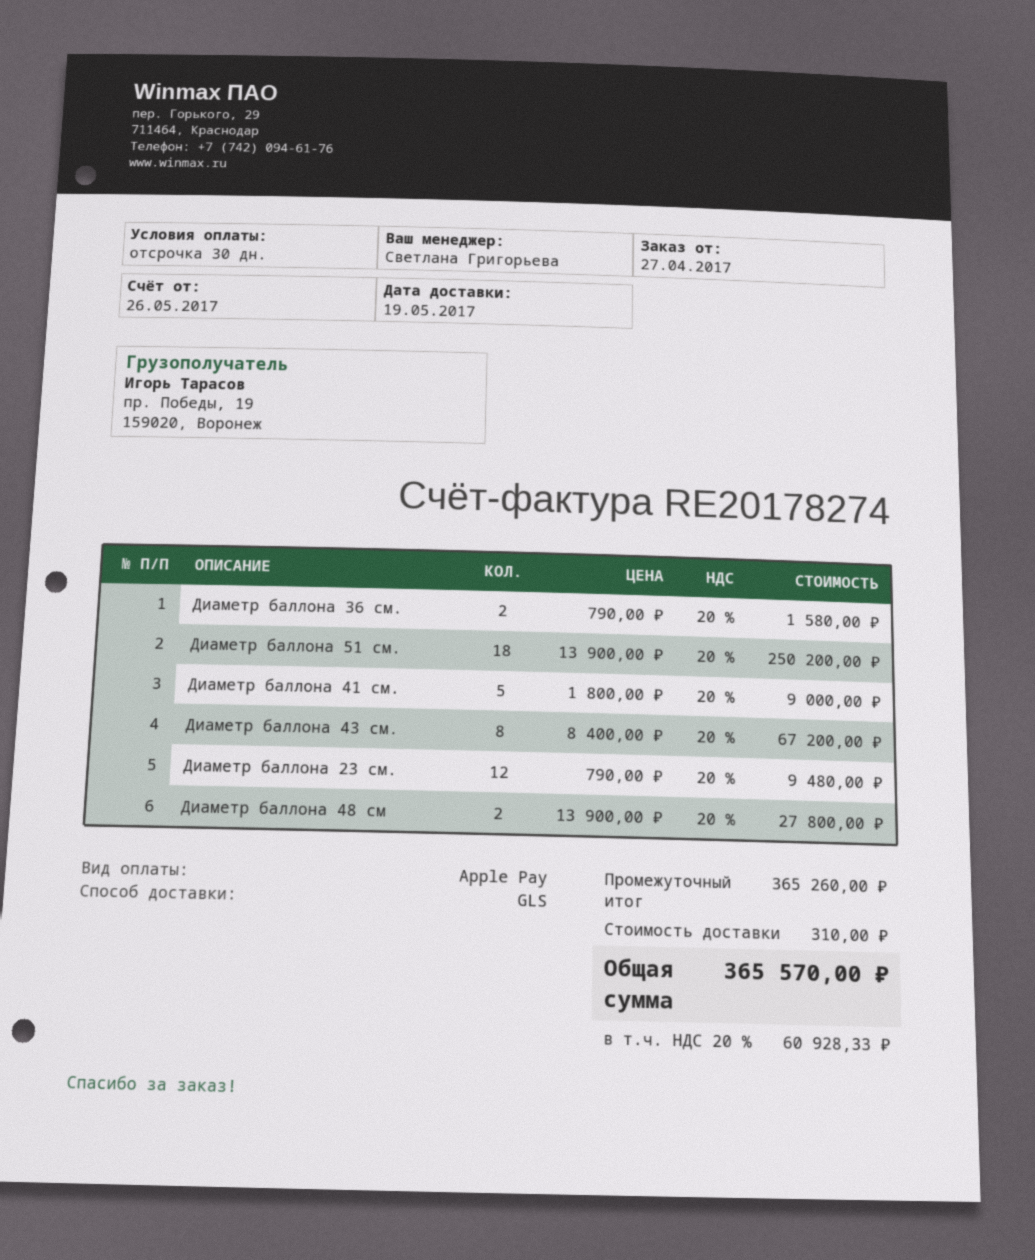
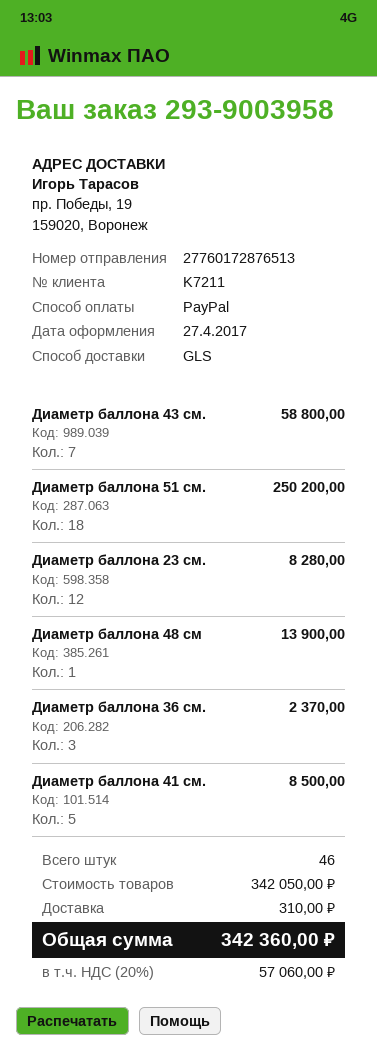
payment method: Apple Pay -> PayPal
Диаметр баллона 36 см.: 2 for 1580.00 -> 3 for 2370.00
Диаметр баллона 41 см.: 5 for 9000.00 -> 5 for 8500.00
Диаметр баллона 43 см.: 8 for 67200.00 -> 7 for 58800.00
Диаметр баллона 23 см.: 12 for 9480.00 -> 12 for 8280.00
Диаметр баллона 48 см: 2 for 27800.00 -> 1 for 13900.00
subtotal: 365260.00 -> 342050.00
tax: 20% = 60928.33 -> 20% = 57060.00
total: 365570.00 -> 342360.00

